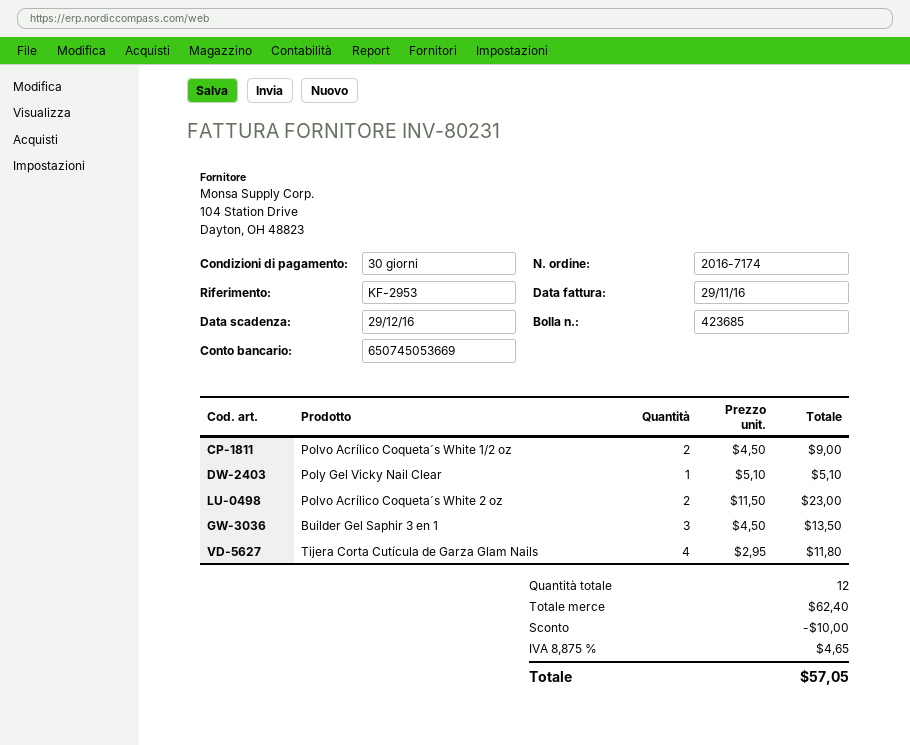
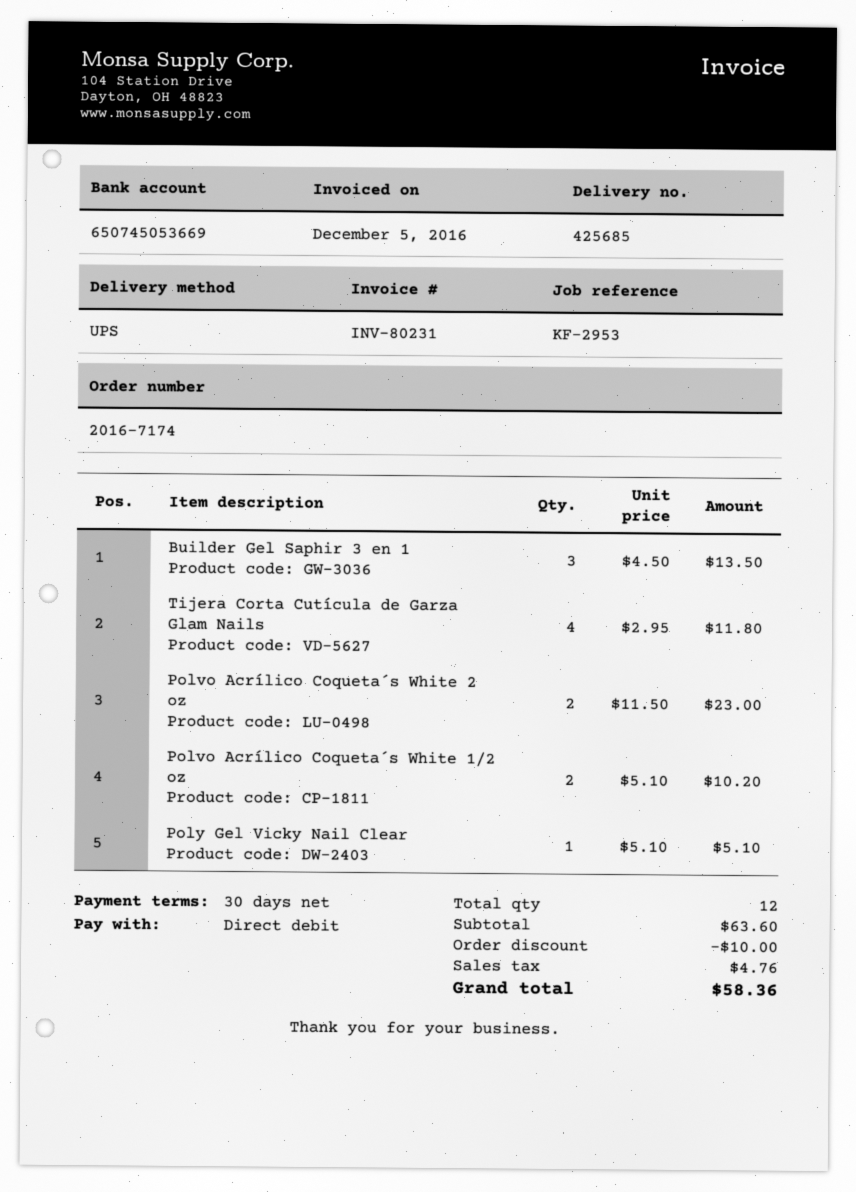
delivery note number: 423685 -> 425685
invoice date: 2016-11-29 -> 2016-12-05
Polvo Acrílico Coqueta´s White 1/2 oz: 2 x 4.50 = 9.00 -> 2 x 5.10 = 10.20
subtotal: 62.40 -> 63.60
tax: 4.65 -> 4.76
total: 57.05 -> 58.36

